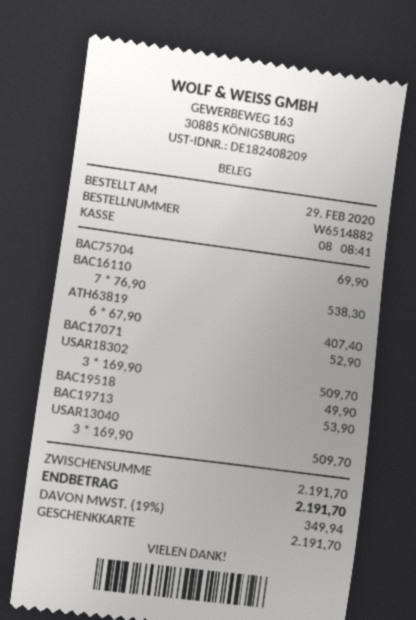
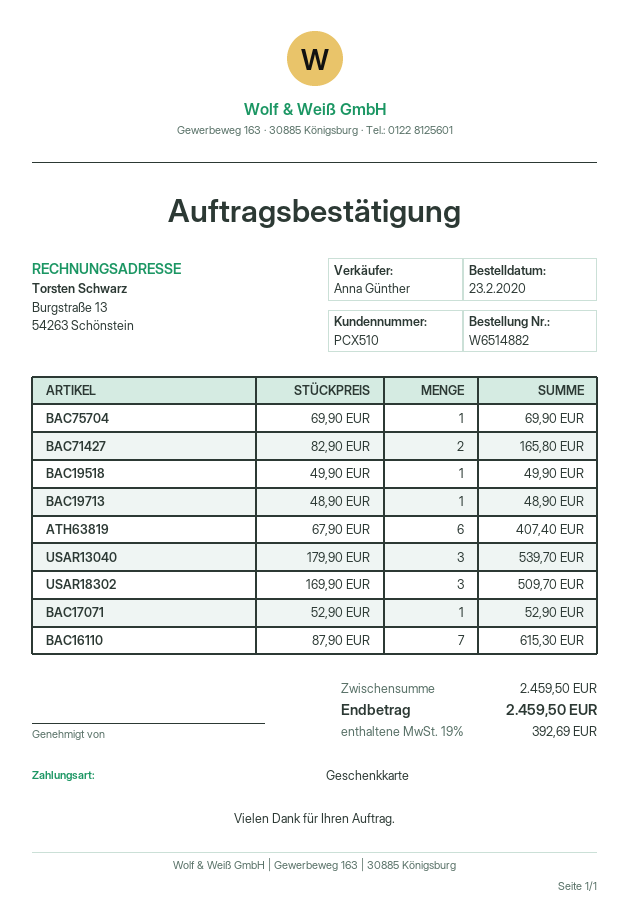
order date: 2020-02-29 -> 2020-02-23
BAC16110: 7 x 76.90 = 538.30 -> 7 x 87.90 = 615.30
BAC19713: 1 x 53.90 = 53.90 -> 1 x 48.90 = 48.90
USAR13040: 3 x 169.90 = 509.70 -> 3 x 179.90 = 539.70
BAC71427: none -> 2 x 82.90 = 165.80
subtotal: 2191.70 -> 2459.50
tax: 19% = 349.94 -> 19% = 392.69
total: 2191.70 -> 2459.50

